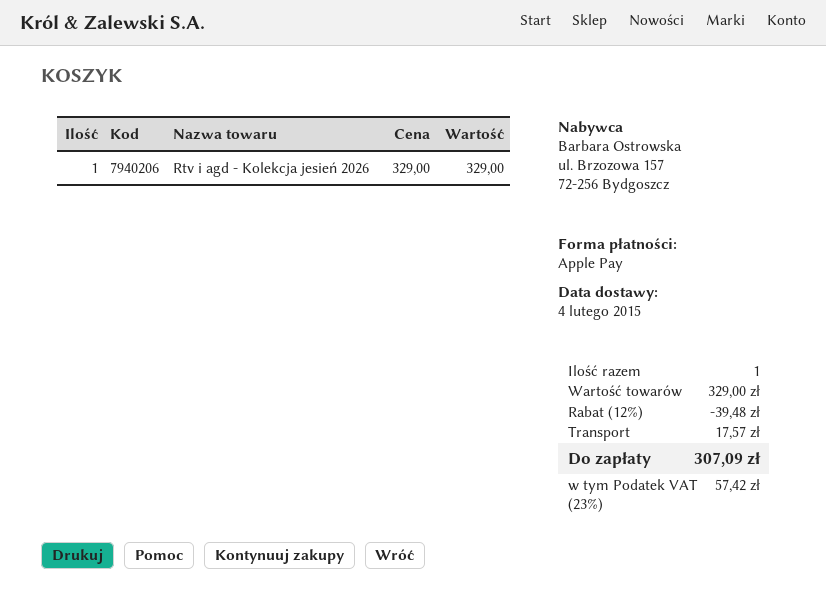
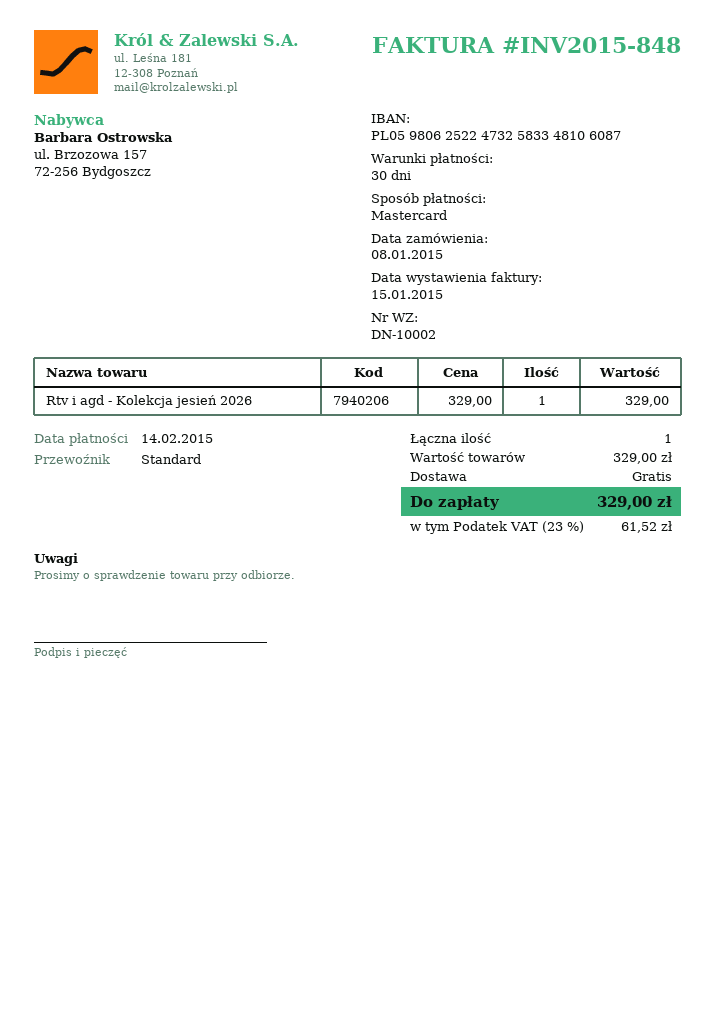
payment method: Apple Pay -> Mastercard
discount: 12% = 39.48 -> none
shipping: 17.57 -> 0.00
tax: 23% = 57.42 -> 23% = 61.52
total: 307.09 -> 329.00

